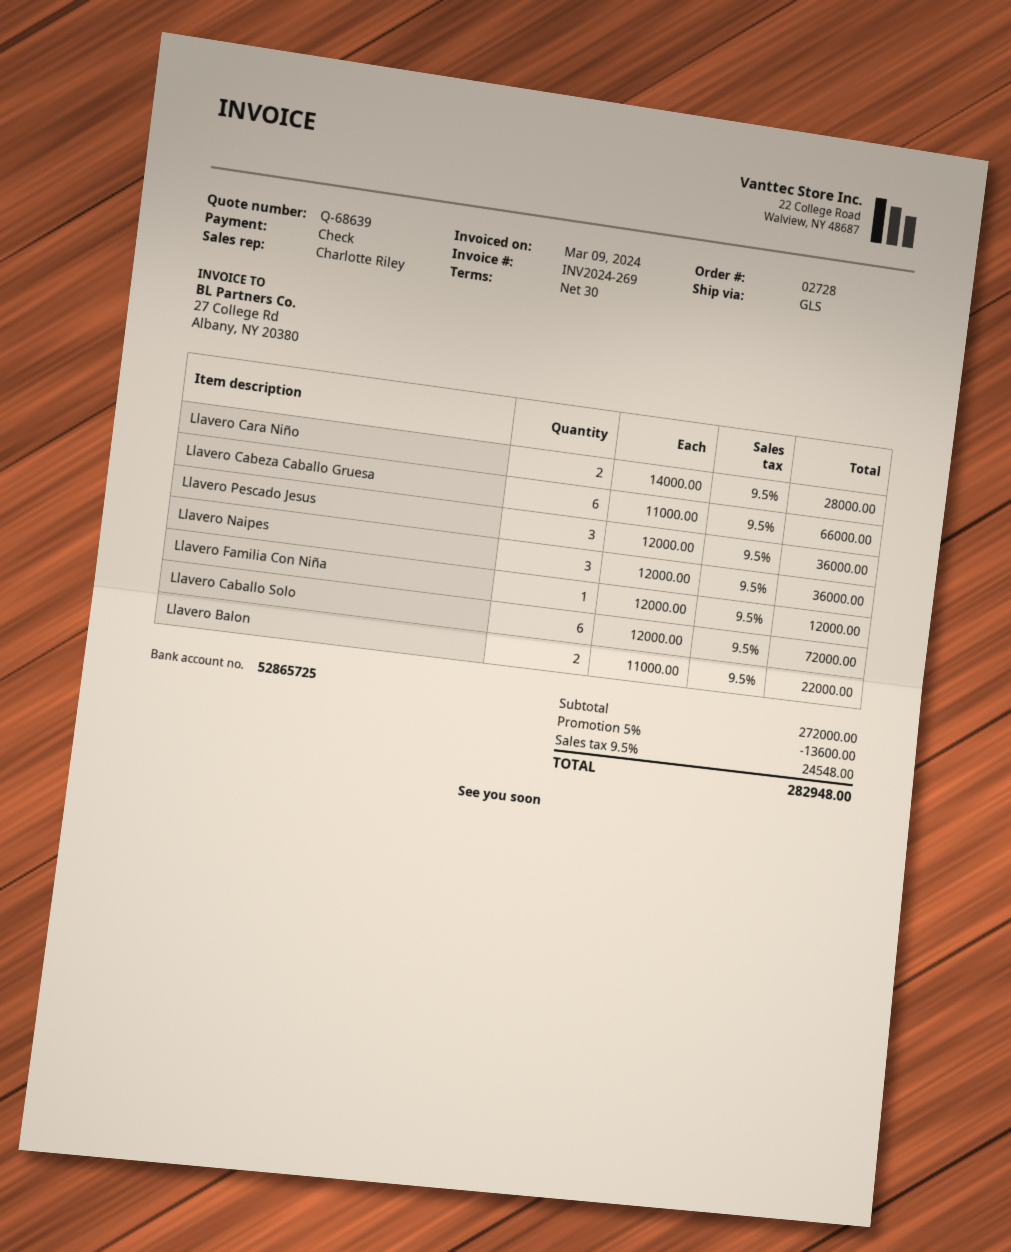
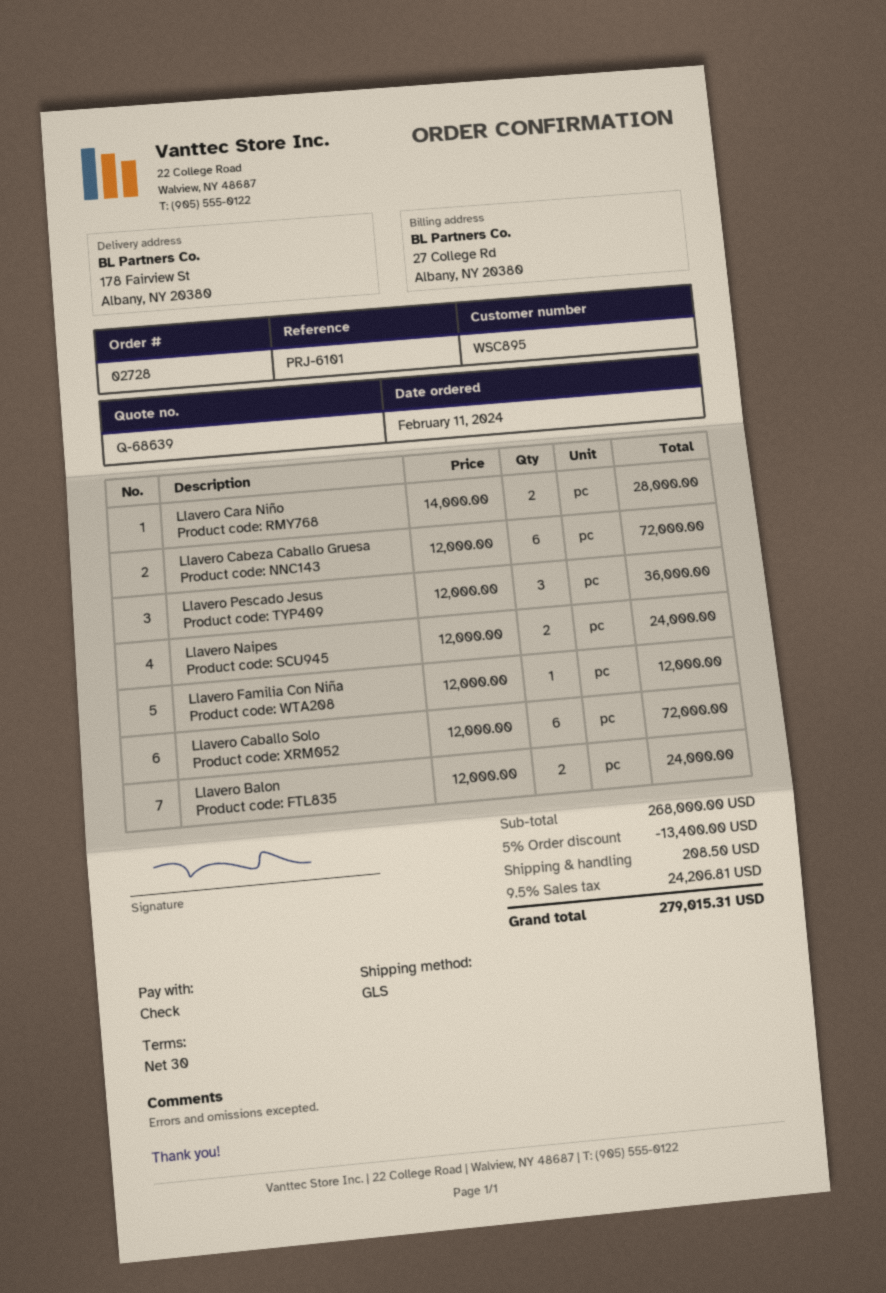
Llavero Cabeza Caballo Gruesa: 6 x 11000.00 = 66000.00 -> 6 x 12000.00 = 72000.00
Llavero Naipes: 3 x 12000.00 = 36000.00 -> 2 x 12000.00 = 24000.00
Llavero Balon: 2 x 11000.00 = 22000.00 -> 2 x 12000.00 = 24000.00
subtotal: 272000.00 -> 268000.00
discount: 5% = 13600.00 -> 5% = 13400.00
shipping: none -> 208.50
tax: 9.5% = 24548.00 -> 9.5% = 24206.81
total: 282948.00 -> 279015.31

